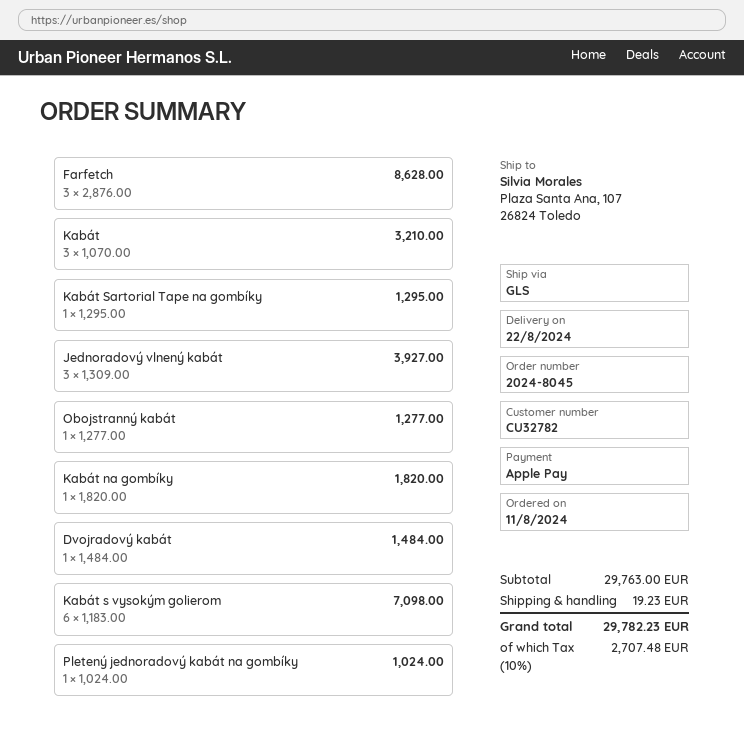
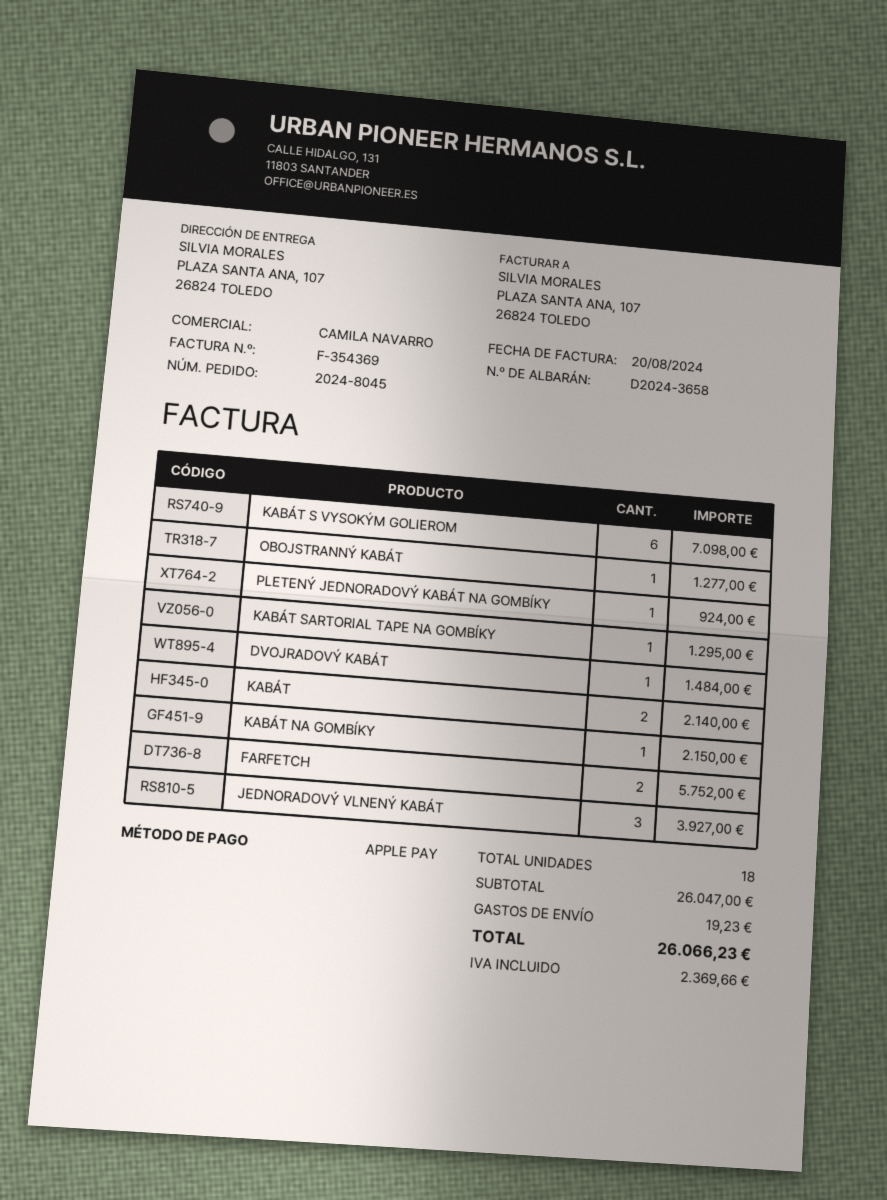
Farfetch: 3 for 8628.00 -> 2 for 5752.00
Kabát: 3 for 3210.00 -> 2 for 2140.00
Kabát na gombíky: 1 for 1820.00 -> 1 for 2150.00
Pletený jednoradový kabát na gombíky: 1 for 1024.00 -> 1 for 924.00
subtotal: 29763.00 -> 26047.00
tax: 2707.48 -> 2369.66
total: 29782.23 -> 26066.23

